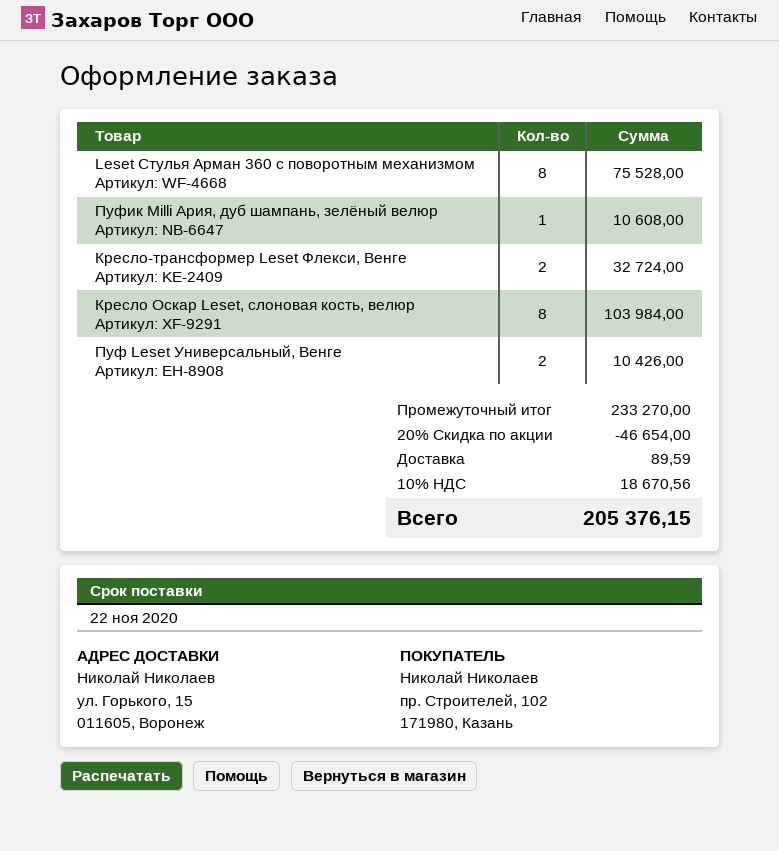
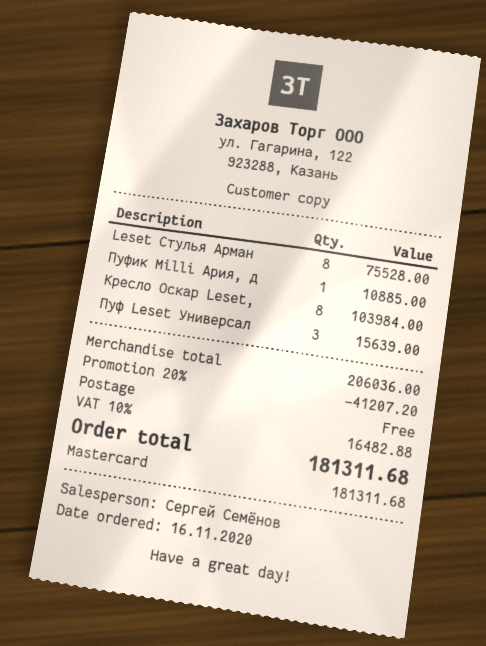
Пуфик Milli Ария, дуб шампань, зелёный велюр: 1 for 10608.00 -> 1 for 10885.00
Кресло-трансформер Leset Флекси, Венге: 2 for 32724.00 -> none
Пуф Leset Универсальный, Венге: 2 for 10426.00 -> 3 for 15639.00
subtotal: 233270.00 -> 206036.00
discount: 20% = 46654.00 -> 20% = 41207.20
shipping: 89.59 -> 0.00
tax: 10% = 18670.56 -> 10% = 16482.88
total: 205376.15 -> 181311.68

